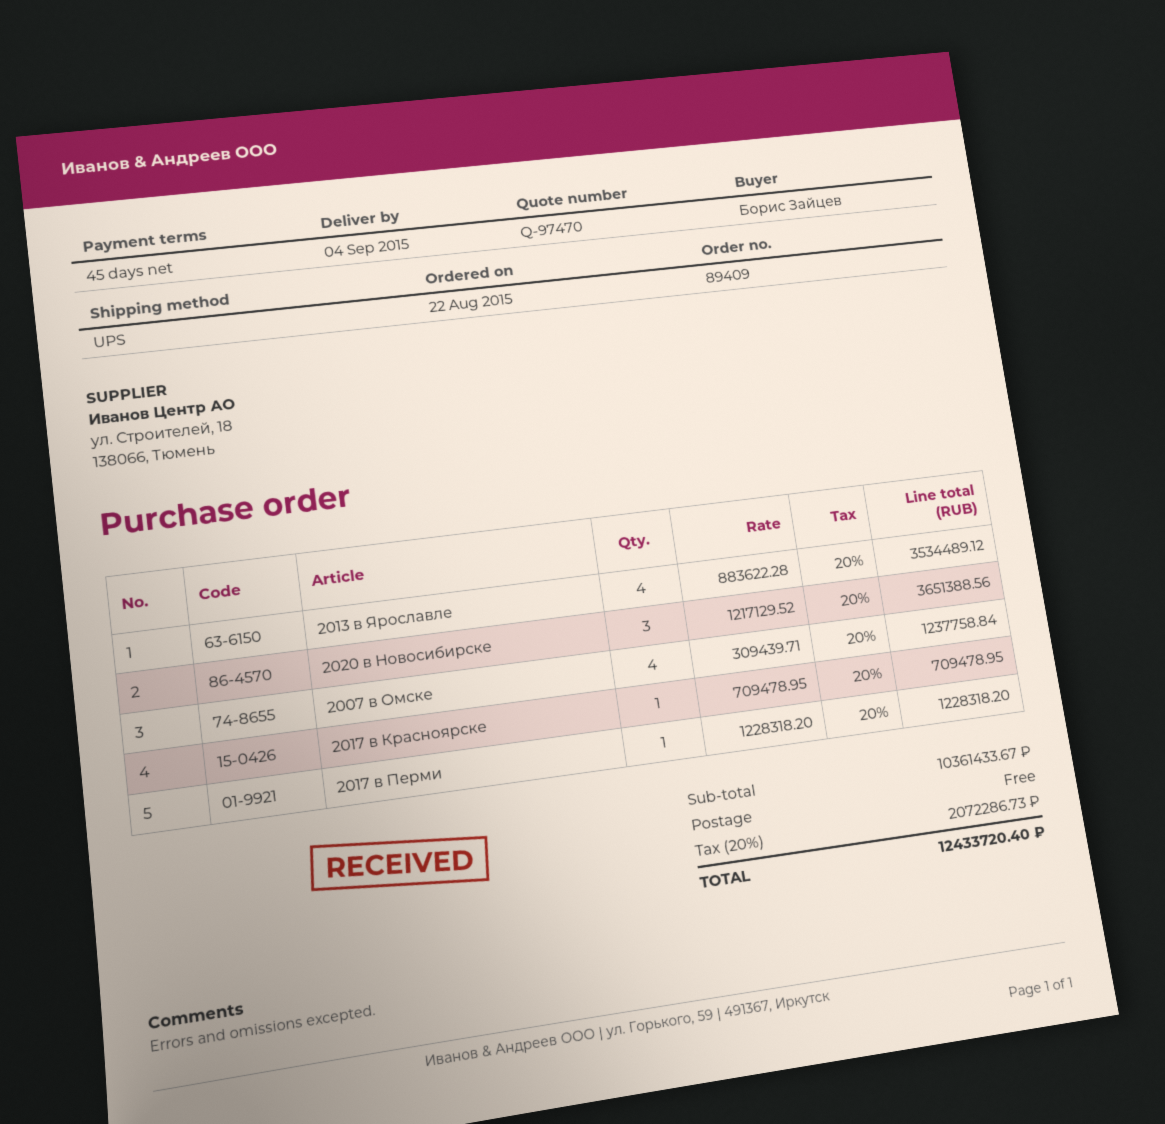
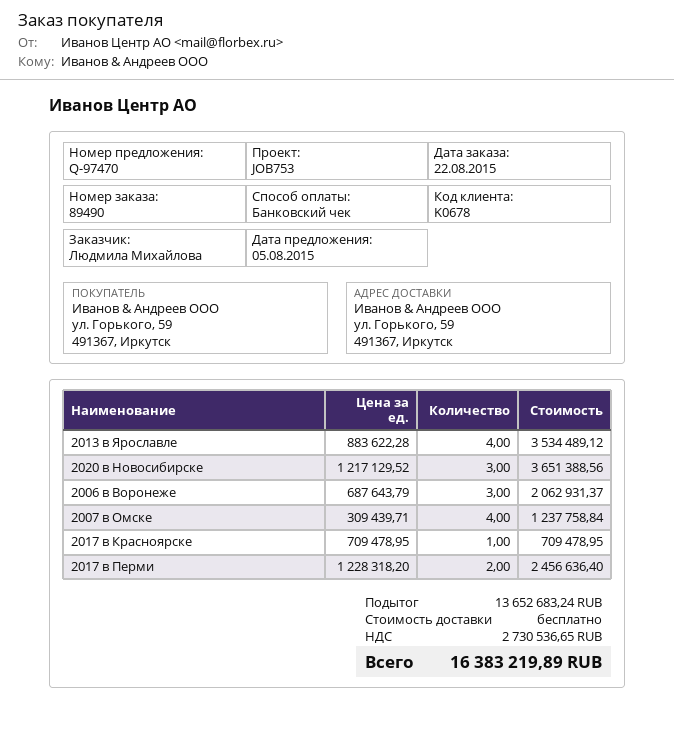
order number: 89409 -> 89490
ordered by: Борис Зайцев -> Людмила Михайлова
2017 в Перми: 1 x 1228318.20 = 1228318.20 -> 2 x 1228318.20 = 2456636.40
2006 в Воронеже: none -> 3 x 687643.79 = 2062931.37
subtotal: 10361433.67 -> 13652683.24
tax: 2072286.73 -> 2730536.65
total: 12433720.40 -> 16383219.89

